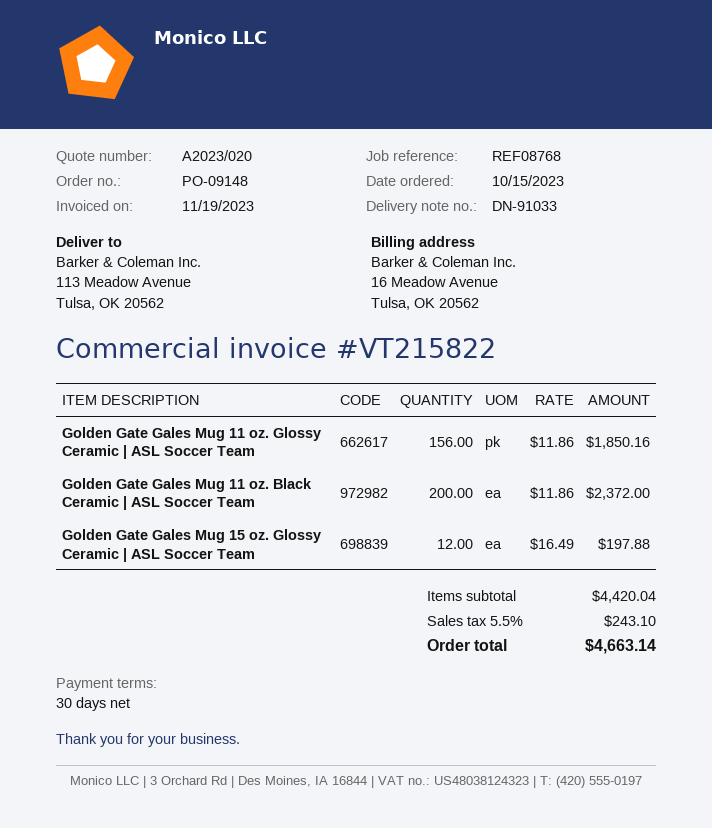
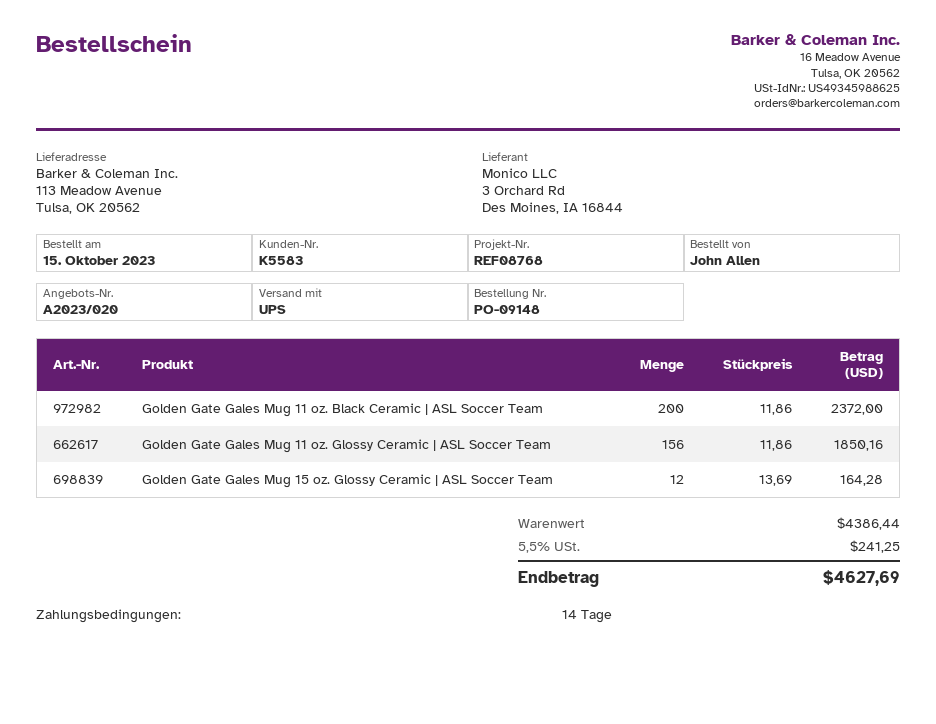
payment terms: 30 days -> 14 days
Golden Gate Gales Mug 15 oz. Glossy Ceramic | ASL Soccer Team: 12 x 16.49 = 197.88 -> 12 x 13.69 = 164.28
subtotal: 4420.04 -> 4386.44
tax: 5.5% = 243.10 -> 5.5% = 241.25
total: 4663.14 -> 4627.69

